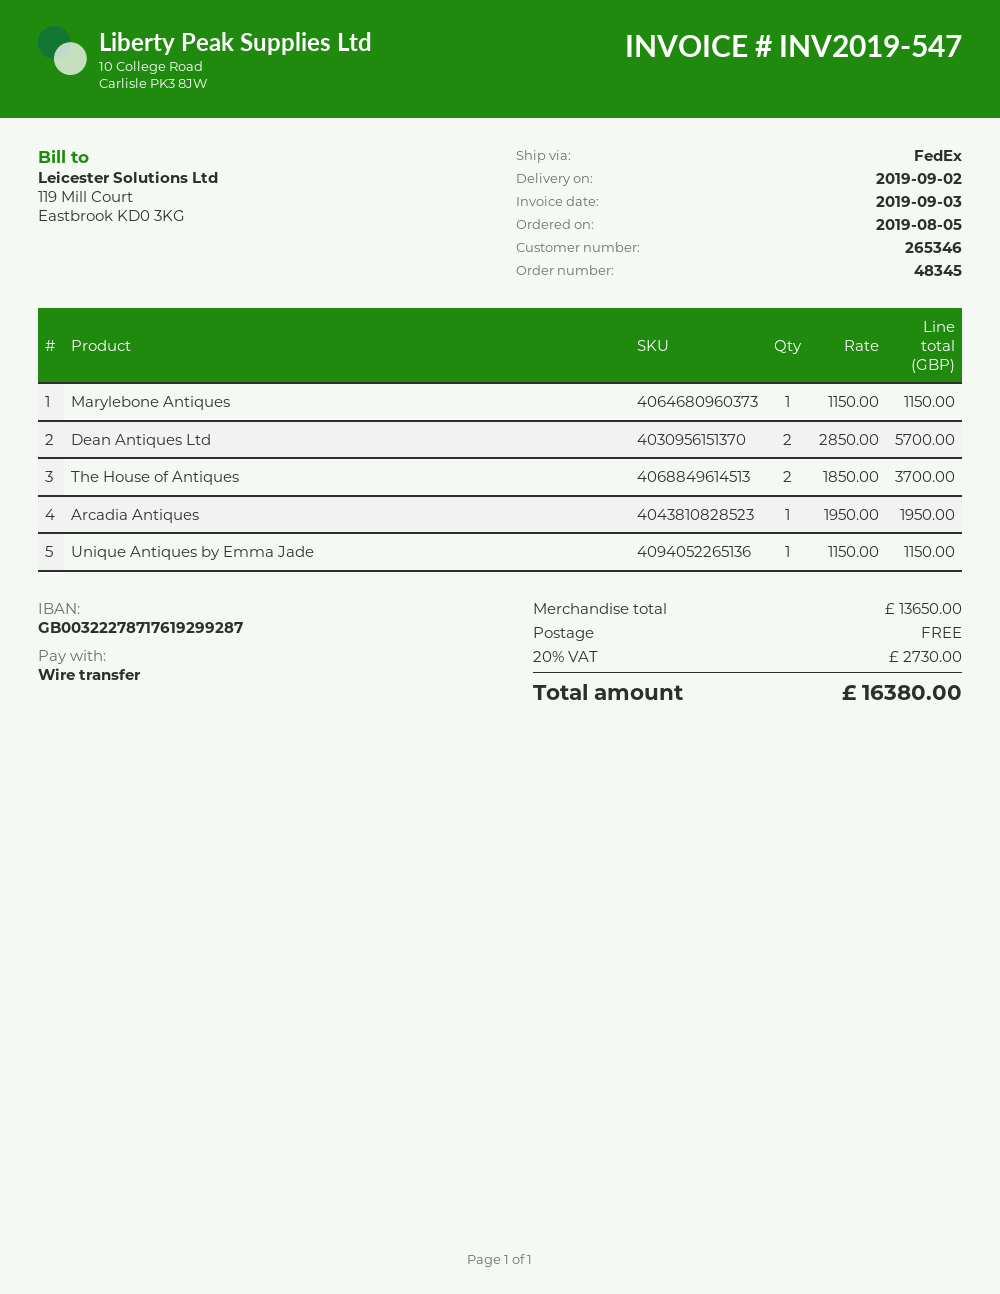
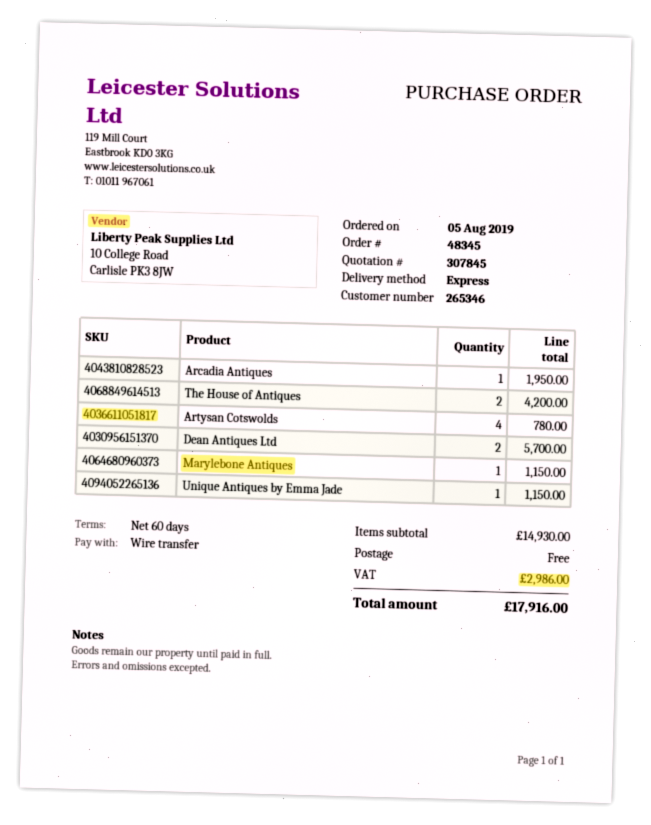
shipping method: FedEx -> express
The House of Antiques: 2 for 3700.00 -> 2 for 4200.00
Artysan Cotswolds: none -> 4 for 780.00
subtotal: 13650.00 -> 14930.00
tax: 2730.00 -> 2986.00
total: 16380.00 -> 17916.00

